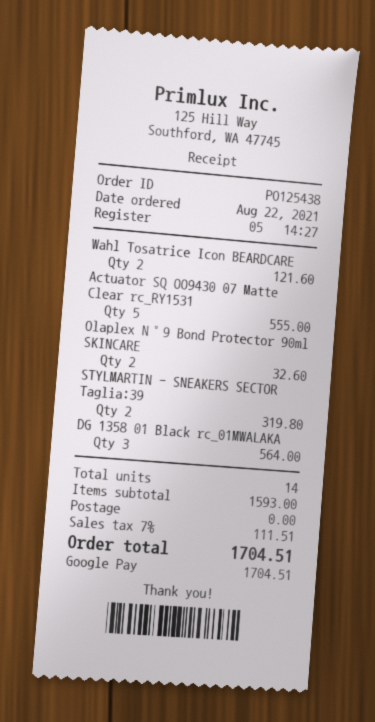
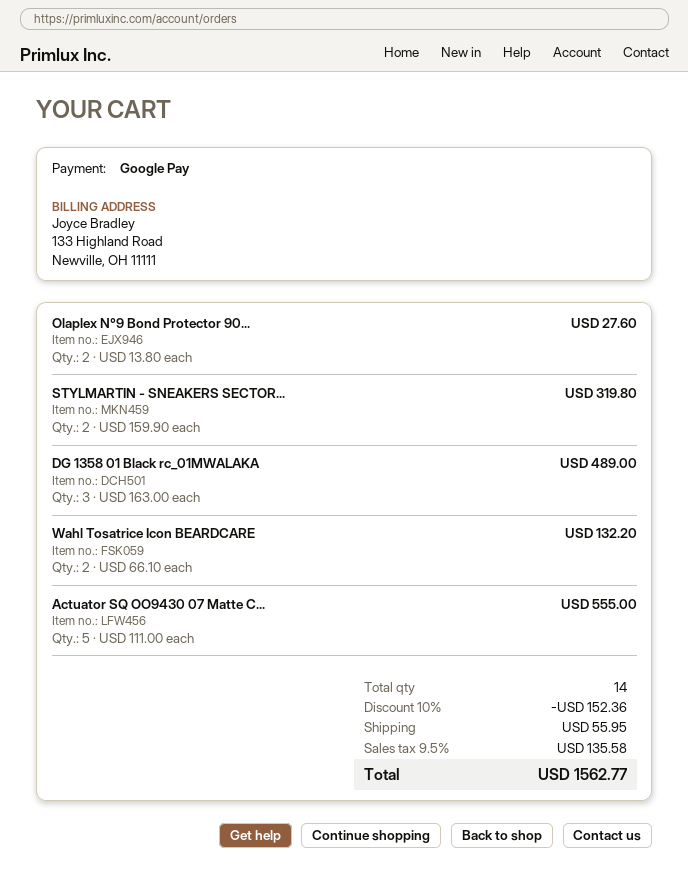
Wahl Tosatrice Icon BEARDCARE: 2 for 121.60 -> 2 for 132.20
Olaplex N°9 Bond Protector 90ml SKINCARE: 2 for 32.60 -> 2 for 27.60
DG 1358 01 Black rc_01MWALAKA: 3 for 564.00 -> 3 for 489.00
discount: none -> 10% = 152.36
shipping: 0.00 -> 55.95
tax: 7% = 111.51 -> 9.5% = 135.58
total: 1704.51 -> 1562.77

